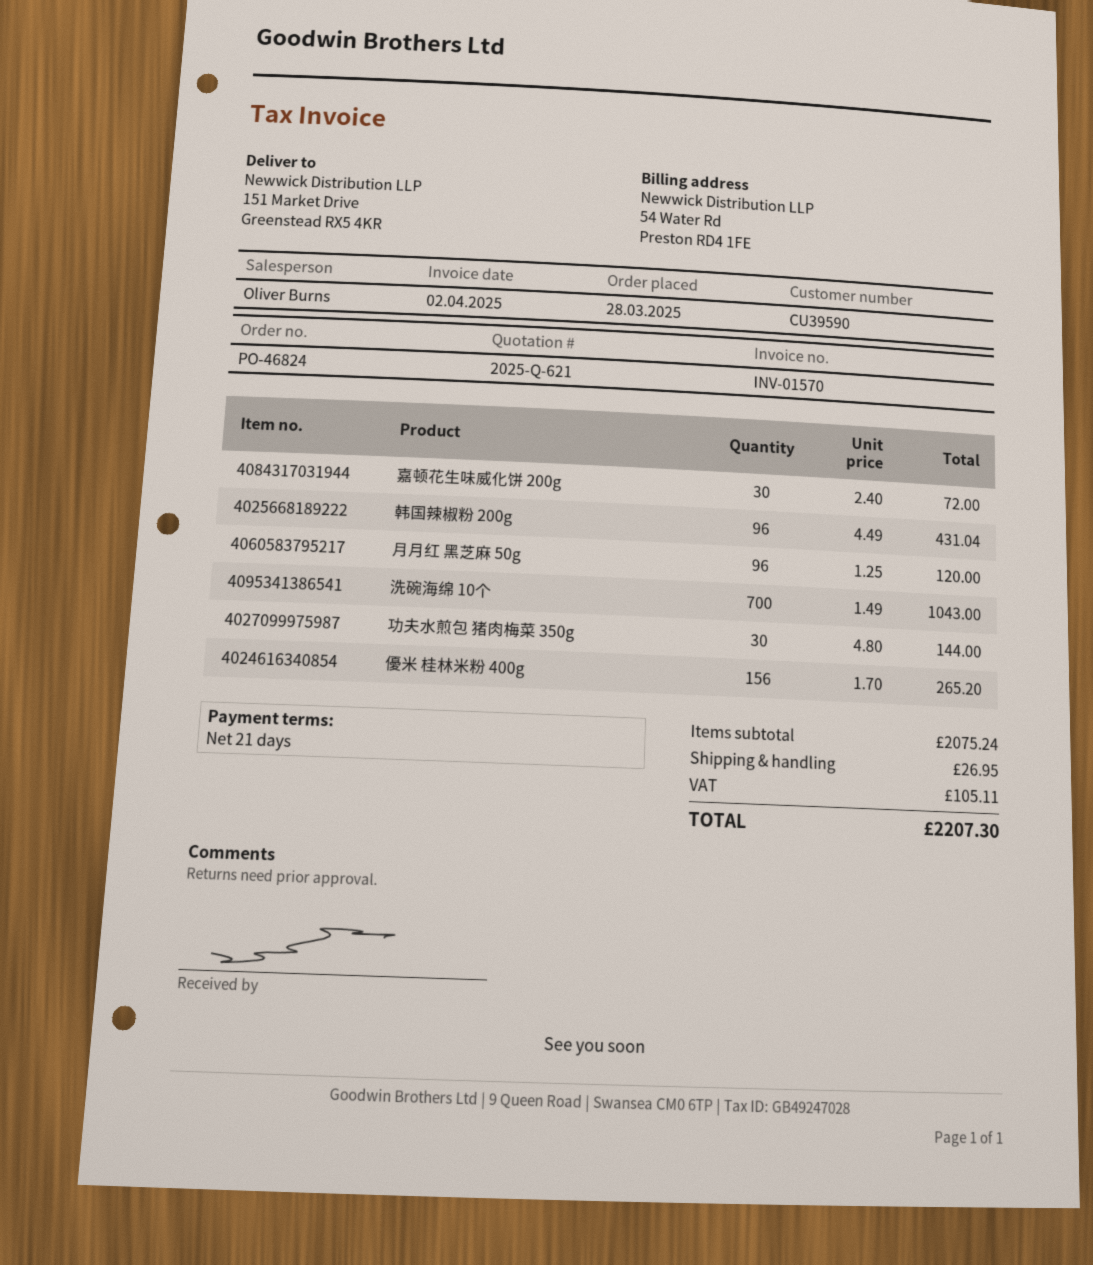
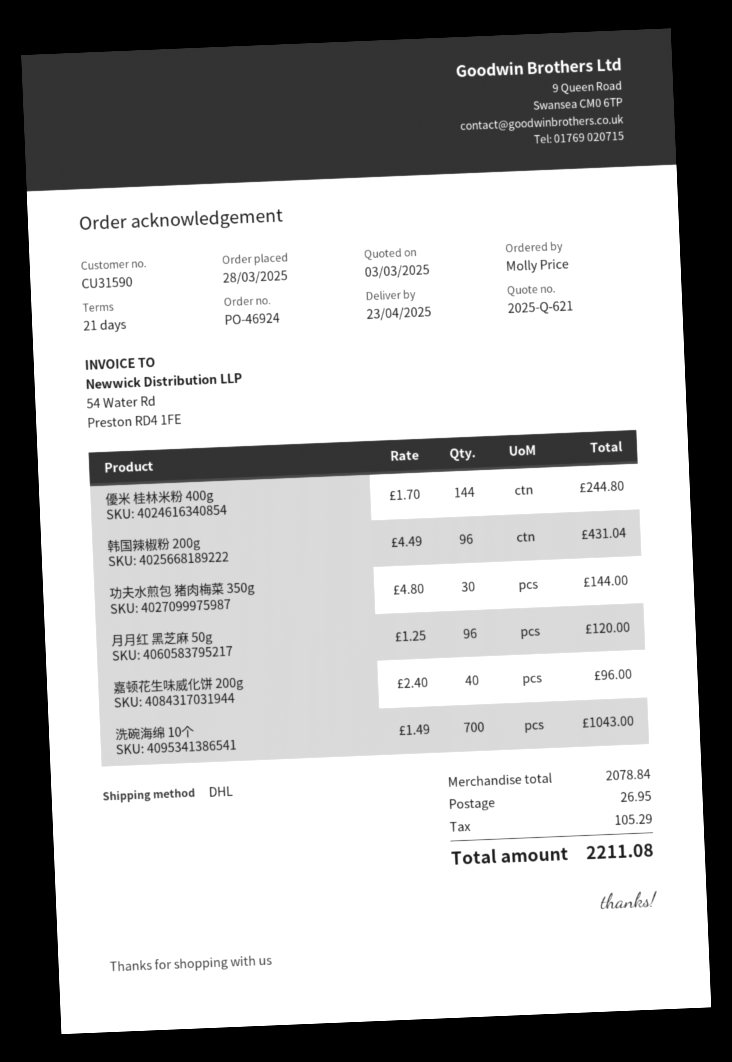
order number: PO-46824 -> PO-46924
customer number: CU39590 -> CU31590
嘉顿花生味威化饼 200g: 30 x 2.40 = 72.00 -> 40 x 2.40 = 96.00
優米 桂林米粉 400g: 156 x 1.70 = 265.20 -> 144 x 1.70 = 244.80
subtotal: 2075.24 -> 2078.84
tax: 105.11 -> 105.29
total: 2207.30 -> 2211.08

